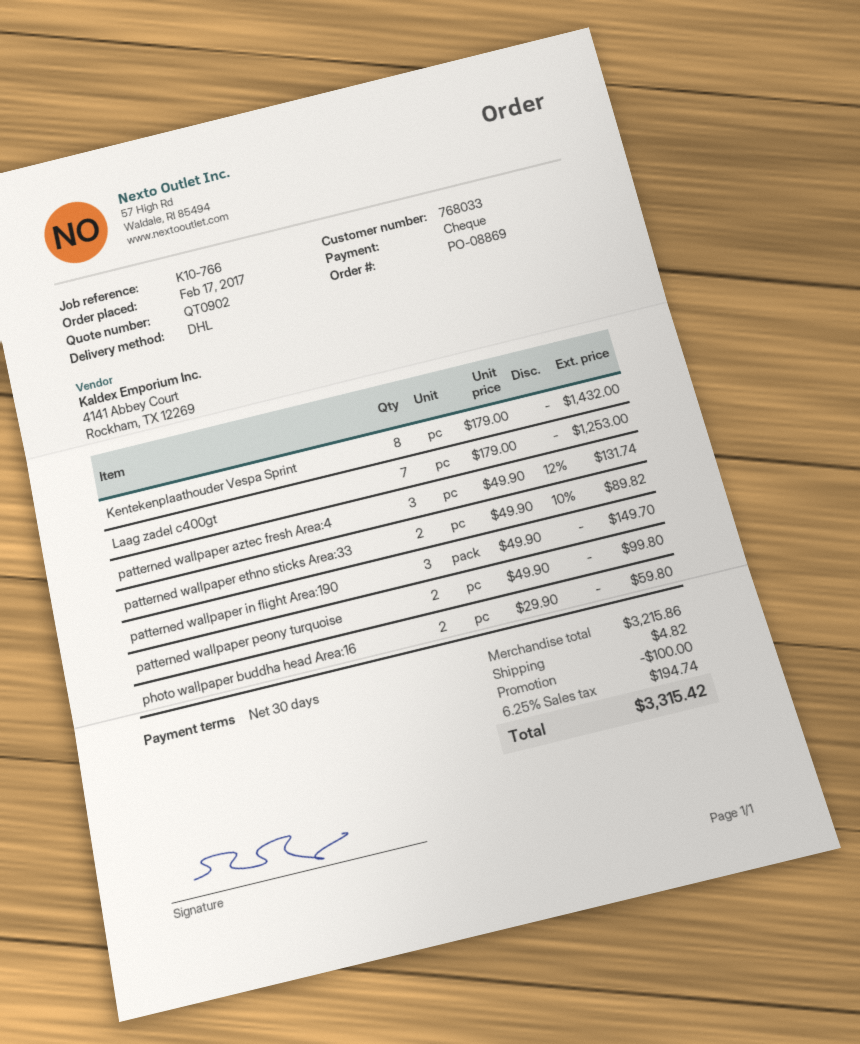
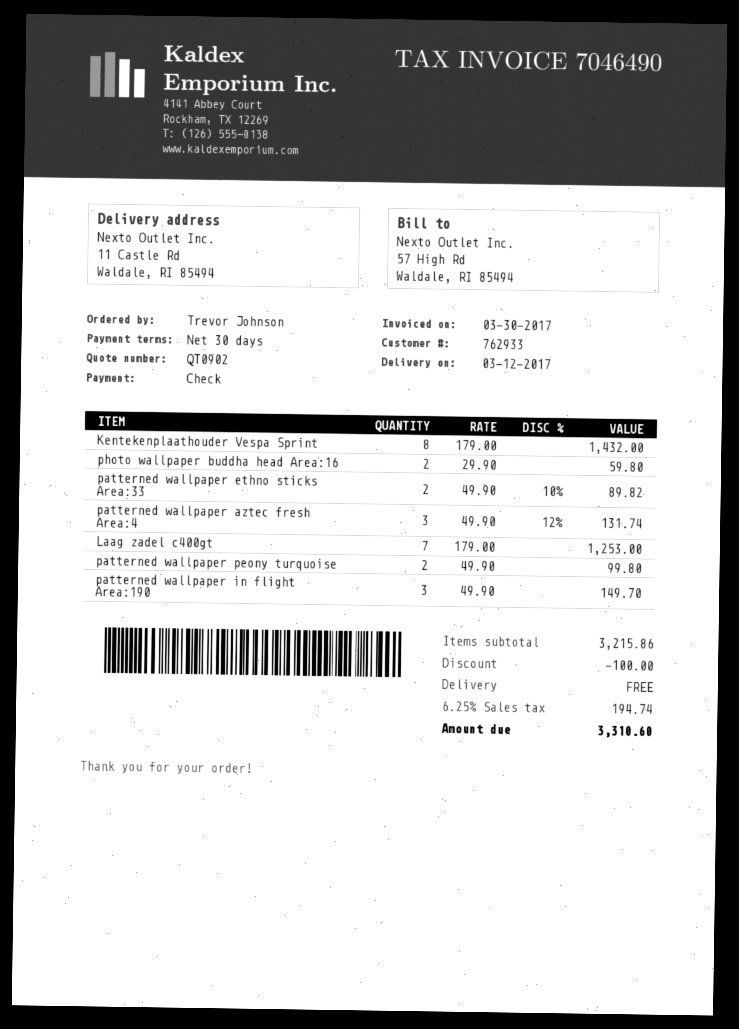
customer number: 768033 -> 762933
shipping: 4.82 -> 0.00
total: 3315.42 -> 3310.60

